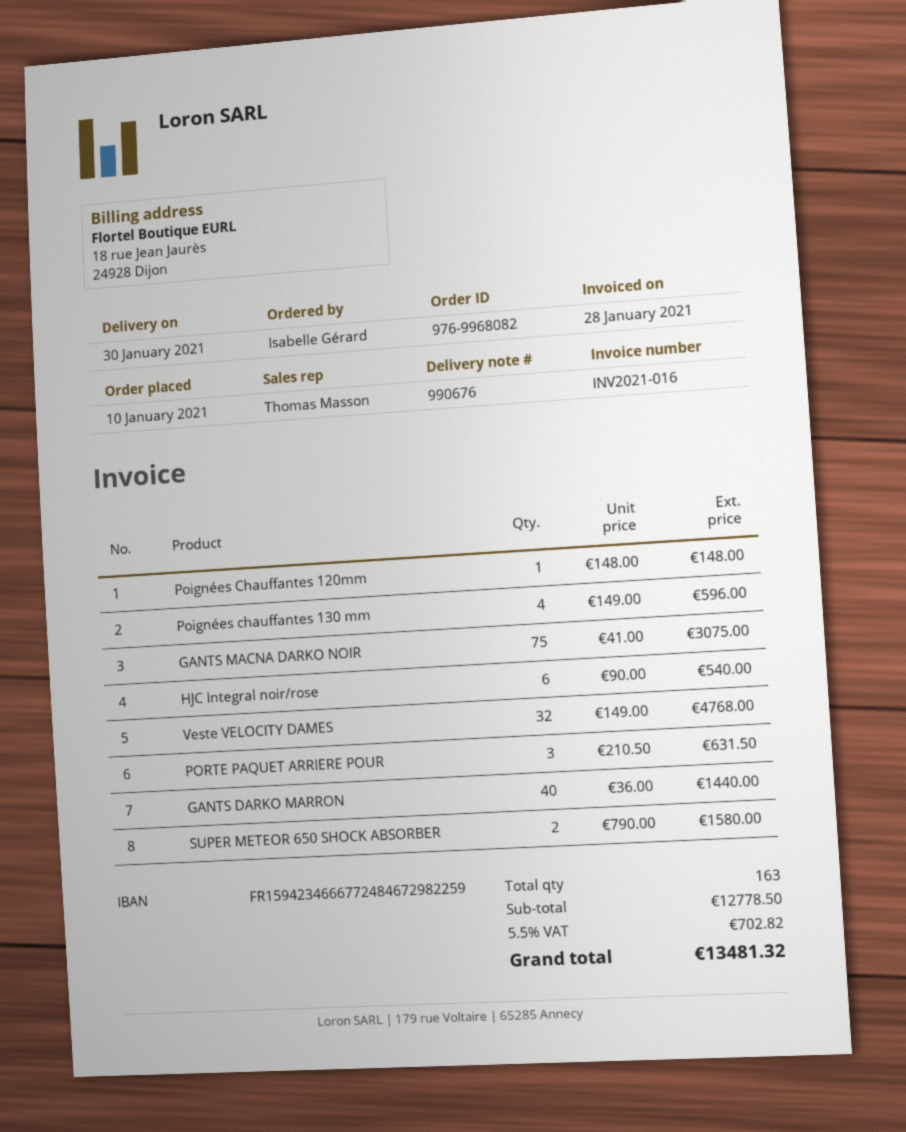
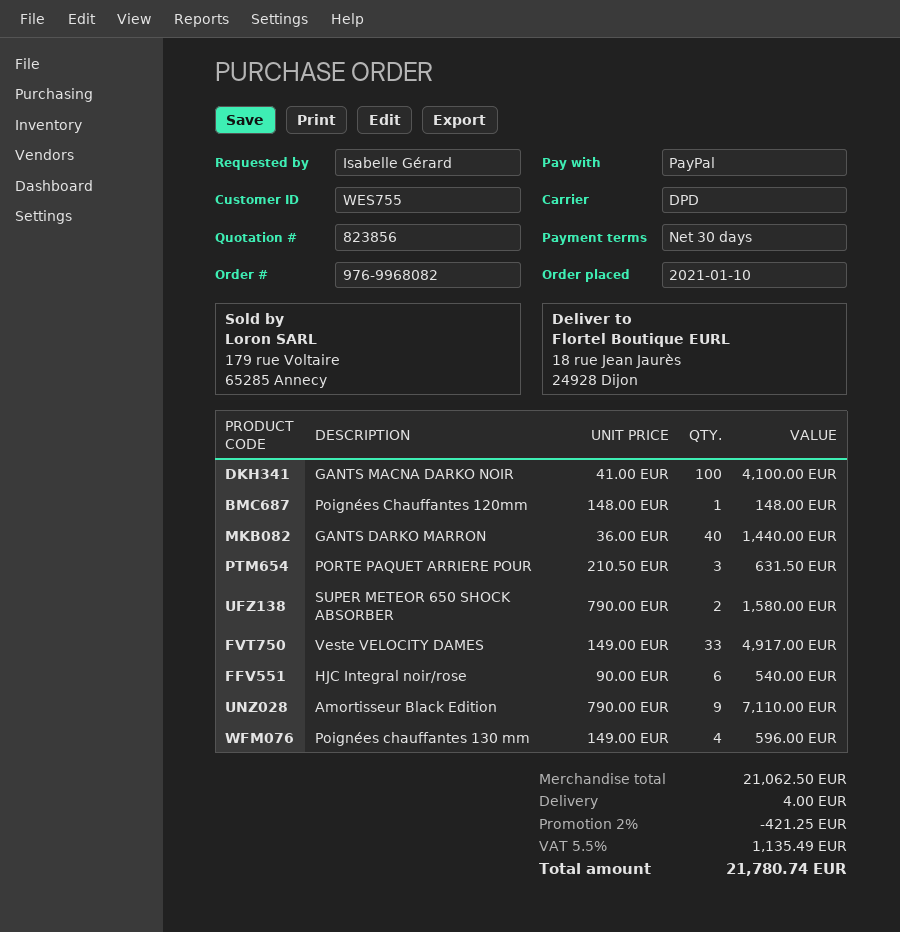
GANTS MACNA DARKO NOIR: 75 x 41.00 = 3075.00 -> 100 x 41.00 = 4100.00
Veste VELOCITY DAMES: 32 x 149.00 = 4768.00 -> 33 x 149.00 = 4917.00
Amortisseur Black Edition: none -> 9 x 790.00 = 7110.00
subtotal: 12778.50 -> 21062.50
discount: none -> 2% = 421.25
shipping: none -> 4.00
tax: 5.5% = 702.82 -> 5.5% = 1135.49
total: 13481.32 -> 21780.74

